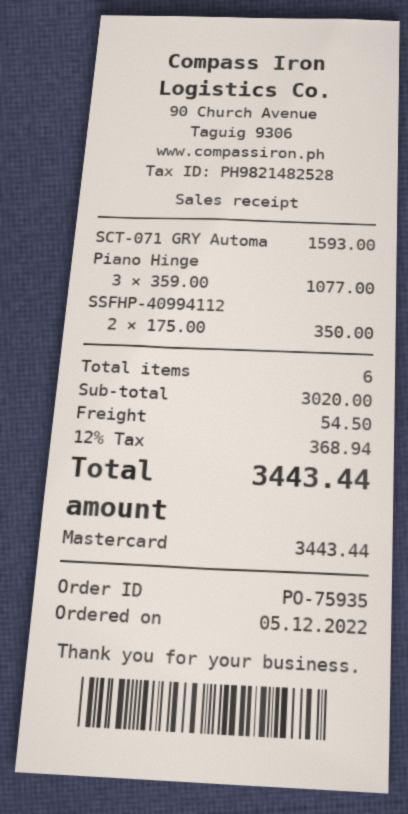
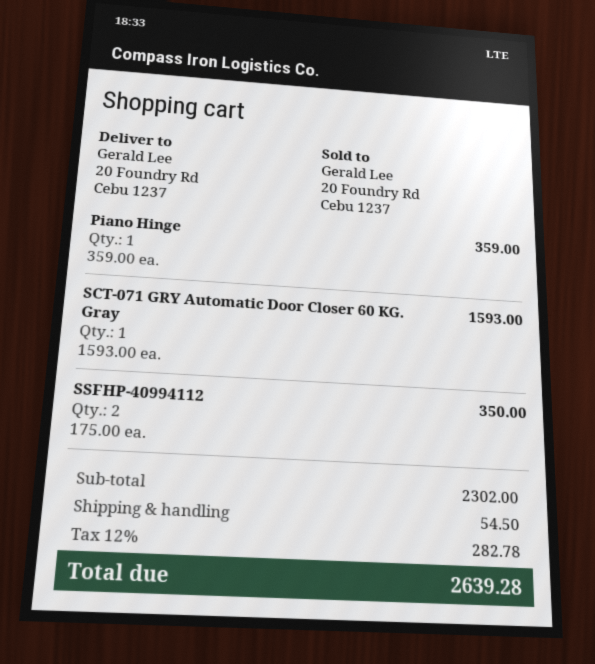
Piano Hinge: 3 x 359.00 = 1077.00 -> 1 x 359.00 = 359.00
subtotal: 3020.00 -> 2302.00
tax: 12% = 368.94 -> 12% = 282.78
total: 3443.44 -> 2639.28

